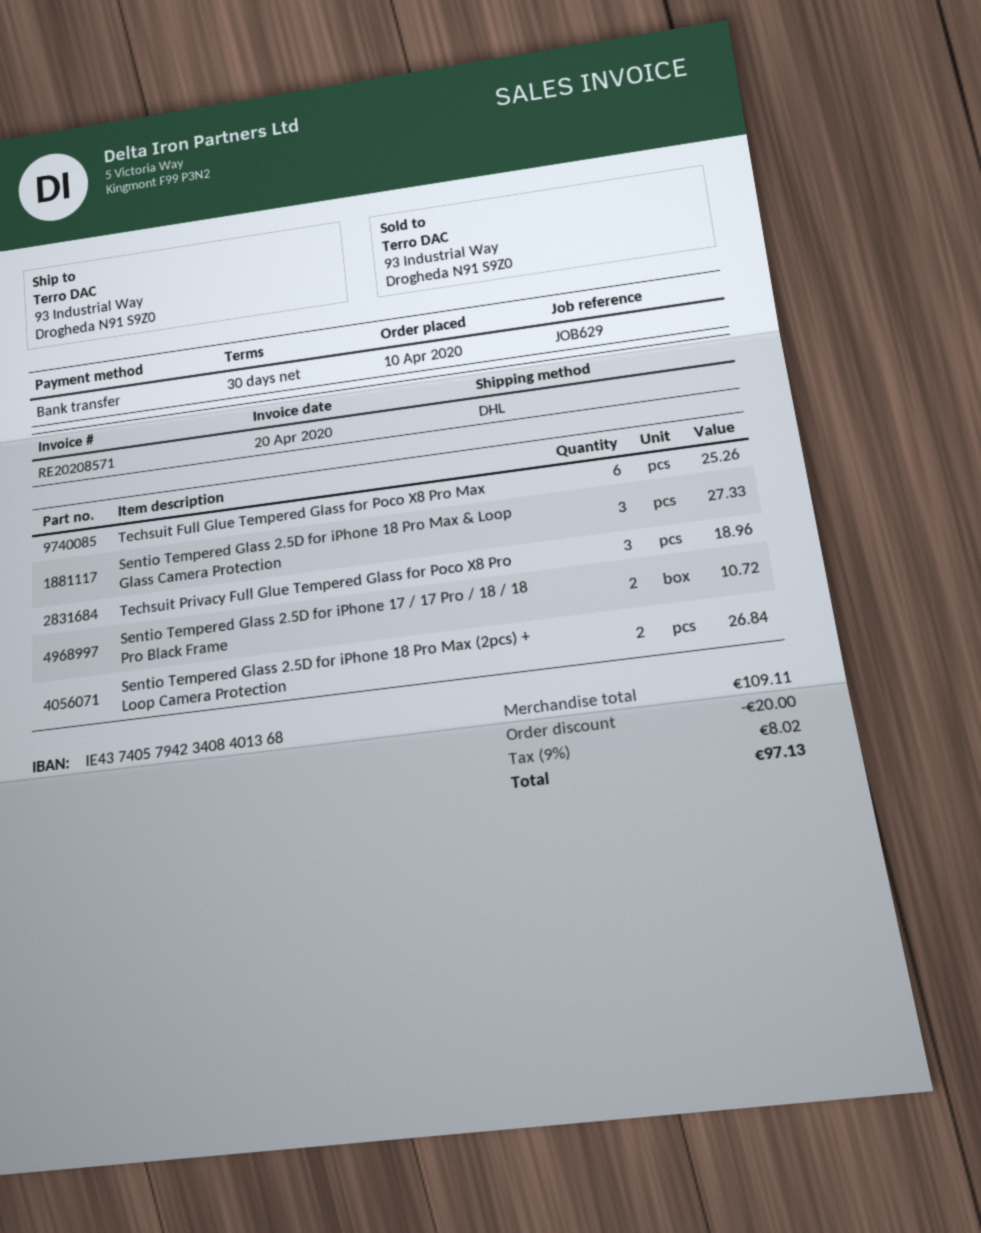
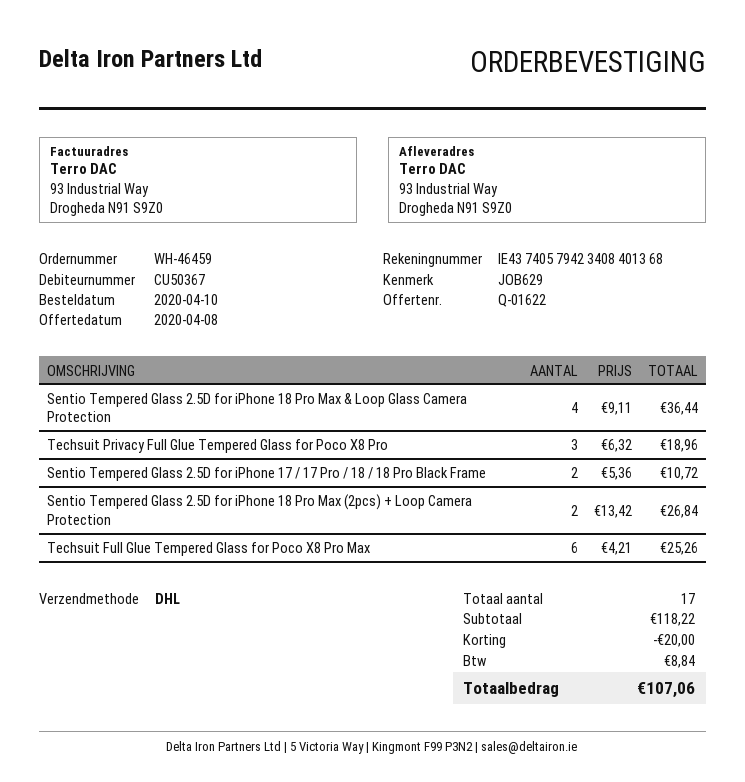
Sentio Tempered Glass 2.5D for iPhone 18 Pro Max & Loop Glass Camera Protection: 3 for 27.33 -> 4 for 36.44
subtotal: 109.11 -> 118.22
tax: 8.02 -> 8.84
total: 97.13 -> 107.06

